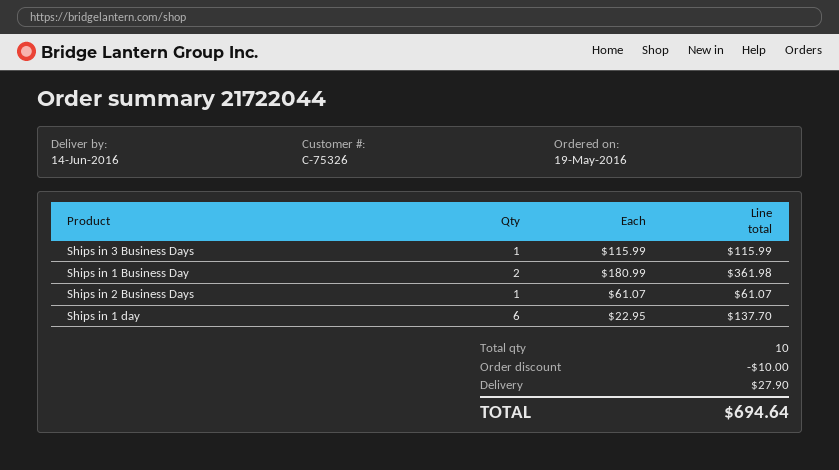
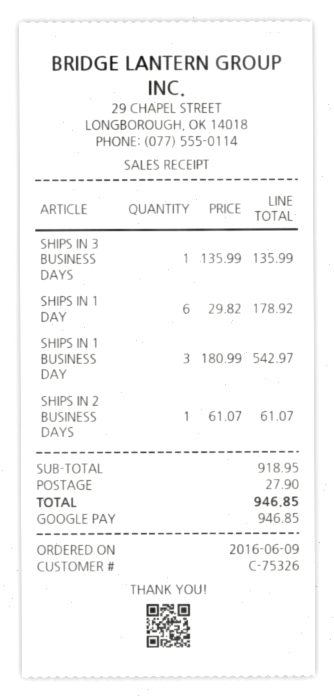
order date: 2016-05-19 -> 2016-06-09
Ships in 3 Business Days: 1 x 115.99 = 115.99 -> 1 x 135.99 = 135.99
Ships in 1 Business Day: 2 x 180.99 = 361.98 -> 3 x 180.99 = 542.97
Ships in 1 day: 6 x 22.95 = 137.70 -> 6 x 29.82 = 178.92
discount: 10.00 -> none
total: 694.64 -> 946.85

